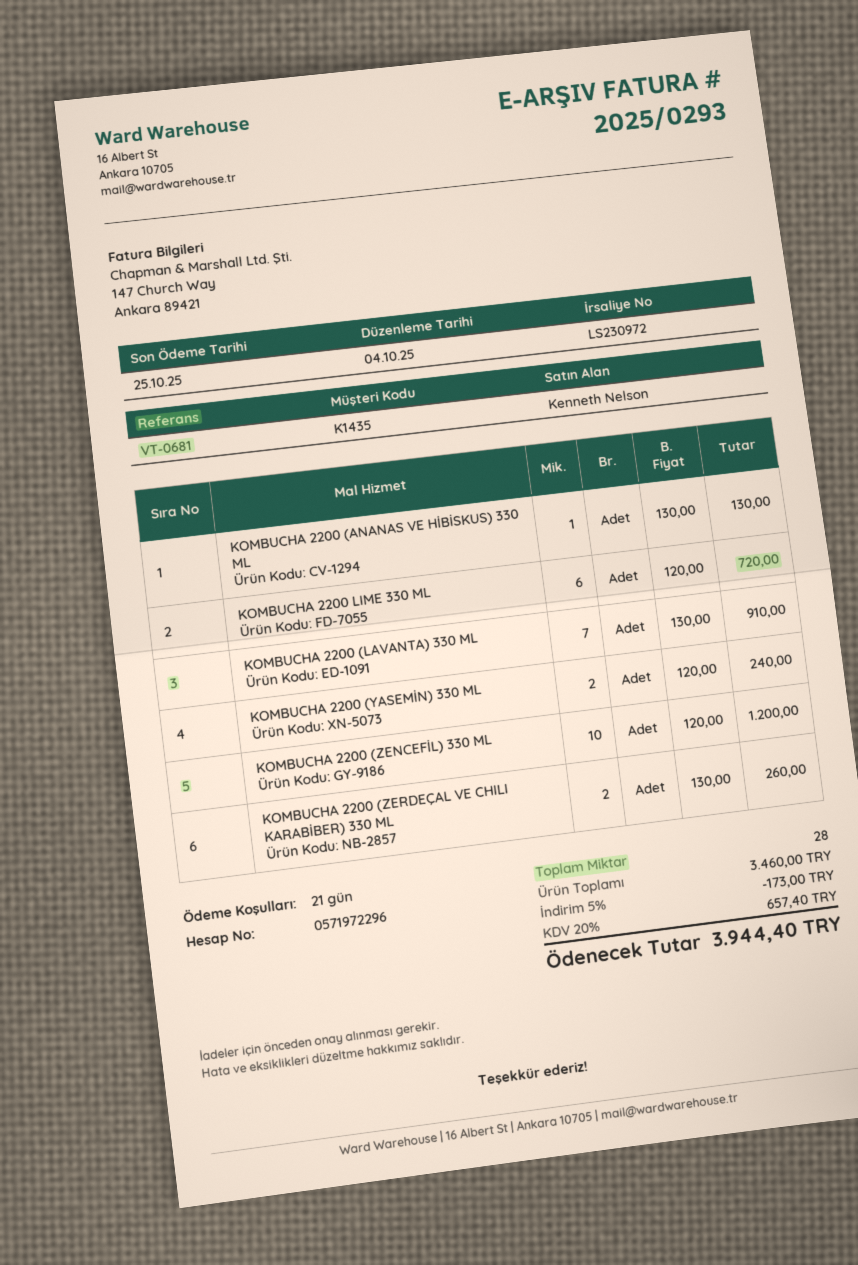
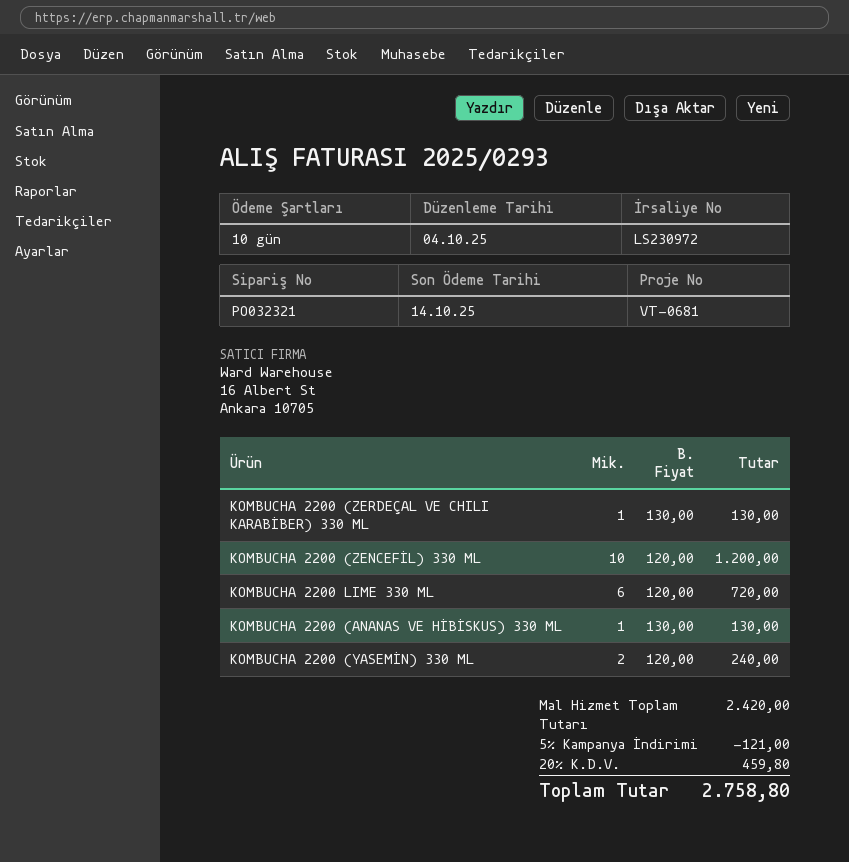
payment terms: 21 days -> 10 days
due date: 2025-10-25 -> 2025-10-14
KOMBUCHA 2200 (LAVANTA) 330 ML: 7 x 130.00 = 910.00 -> none
KOMBUCHA 2200 (ZERDEÇAL VE CHILI KARABİBER) 330 ML: 2 x 130.00 = 260.00 -> 1 x 130.00 = 130.00
subtotal: 3460.00 -> 2420.00
discount: 5% = 173.00 -> 5% = 121.00
tax: 20% = 657.40 -> 20% = 459.80
total: 3944.40 -> 2758.80

